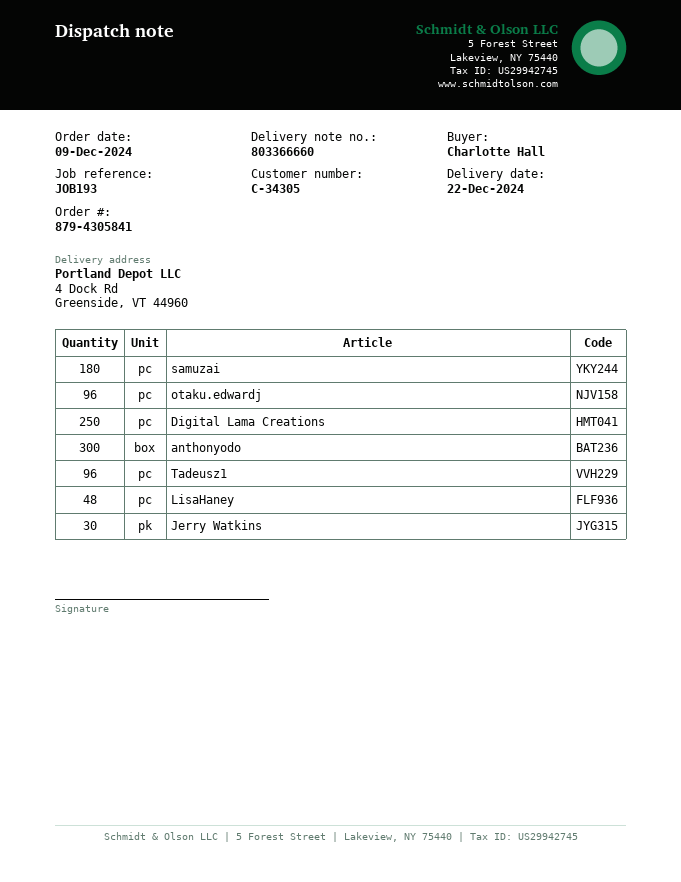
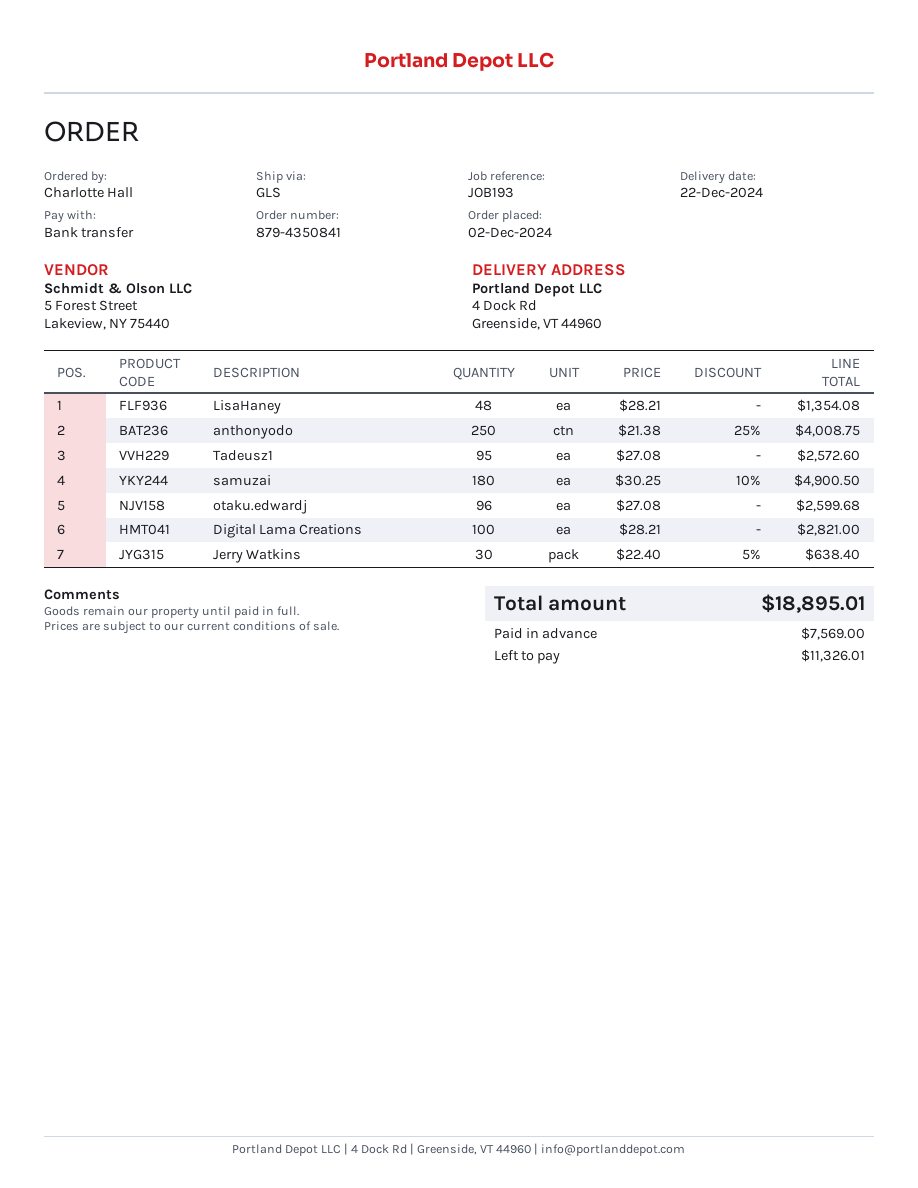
order number: 879-4305841 -> 879-4350841
order date: 2024-12-09 -> 2024-12-02
Digital Lama Creations: 250 -> 100
anthonyodo: 300 -> 250
Tadeusz1: 96 -> 95

